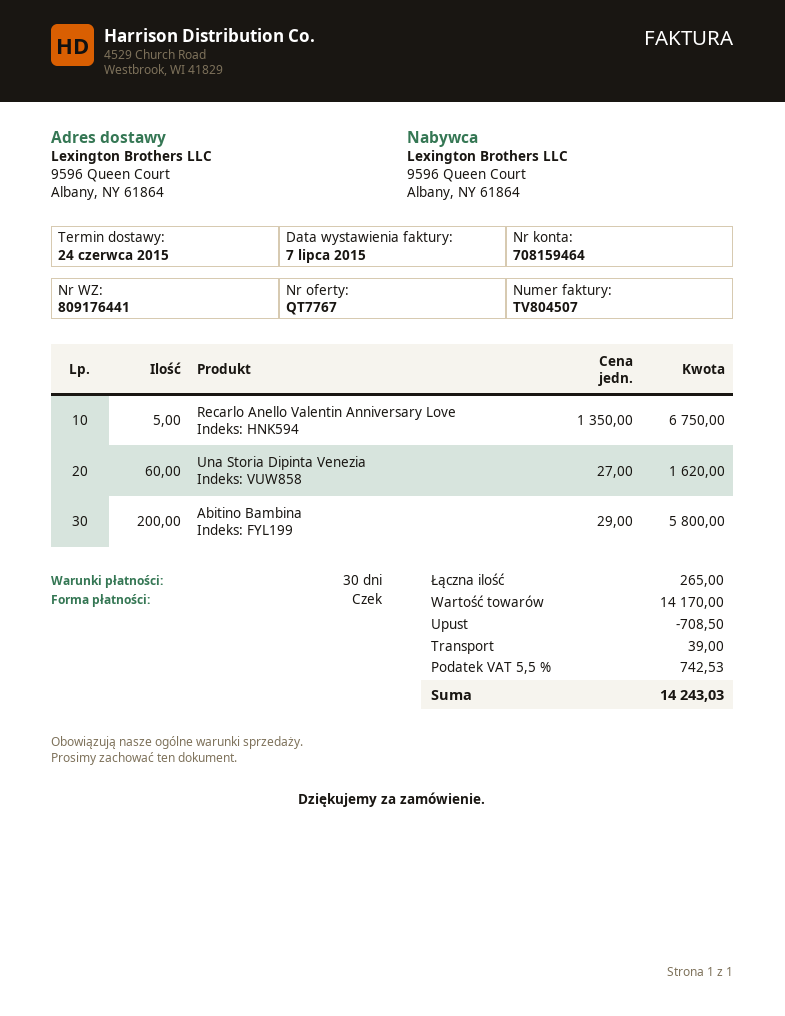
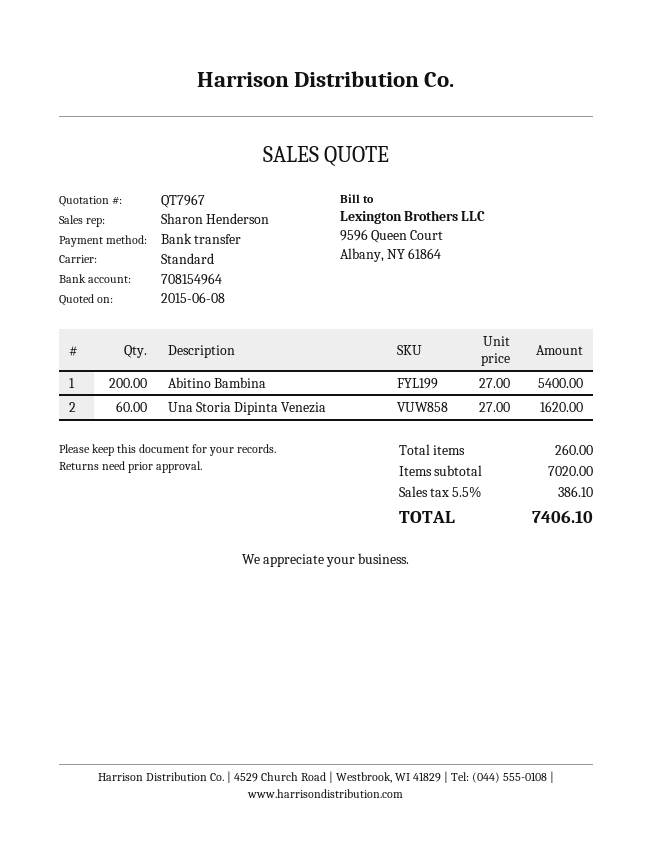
quote number: QT7767 -> QT7967
payment method: cheque -> bank transfer
bank account: 708159464 -> 708154964
Recarlo Anello Valentin Anniversary Love: 5 x 1350.00 = 6750.00 -> none
Abitino Bambina: 200 x 29.00 = 5800.00 -> 200 x 27.00 = 5400.00
total quantity: 265 -> 260
subtotal: 14170.00 -> 7020.00
discount: 708.50 -> none
shipping: 39.00 -> none
tax: 5.5% = 742.53 -> 5.5% = 386.10
total: 14243.03 -> 7406.10

